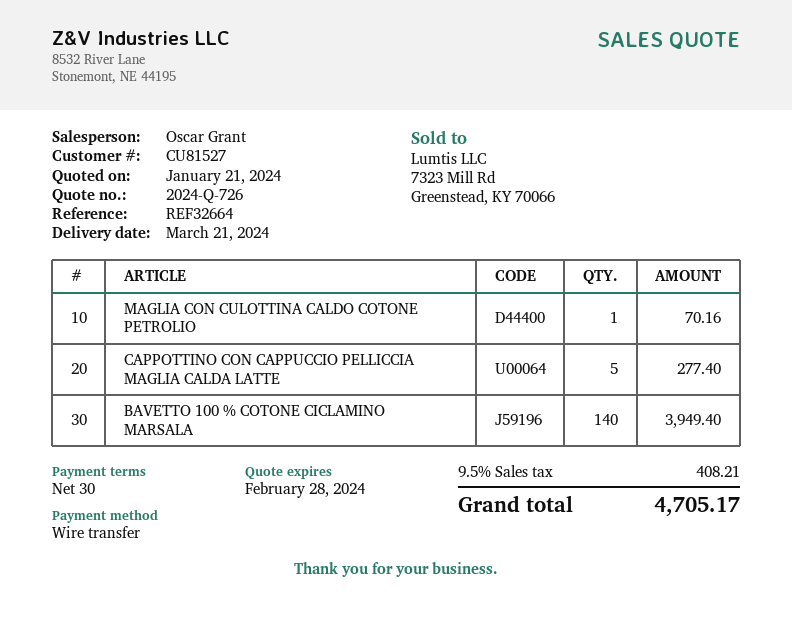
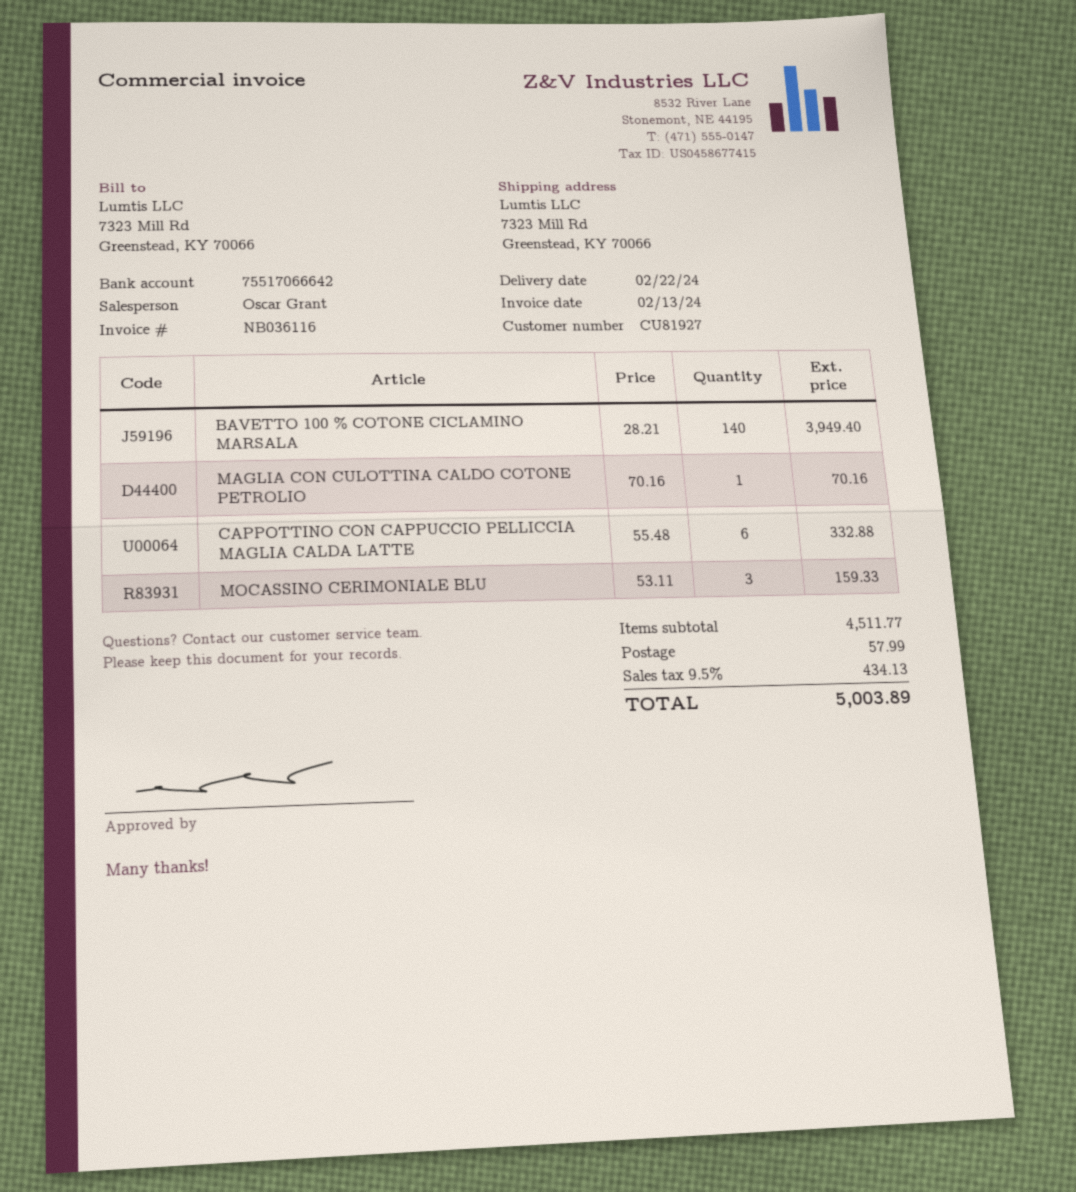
delivery date: 2024-03-21 -> 2024-02-22
customer number: CU81527 -> CU81927
CAPPOTTINO CON CAPPUCCIO PELLICCIA MAGLIA CALDA LATTE: 5 for 277.40 -> 6 for 332.88
MOCASSINO CERIMONIALE BLU: none -> 3 for 159.33
shipping: none -> 57.99
tax: 9.5% = 408.21 -> 9.5% = 434.13
total: 4705.17 -> 5003.89

